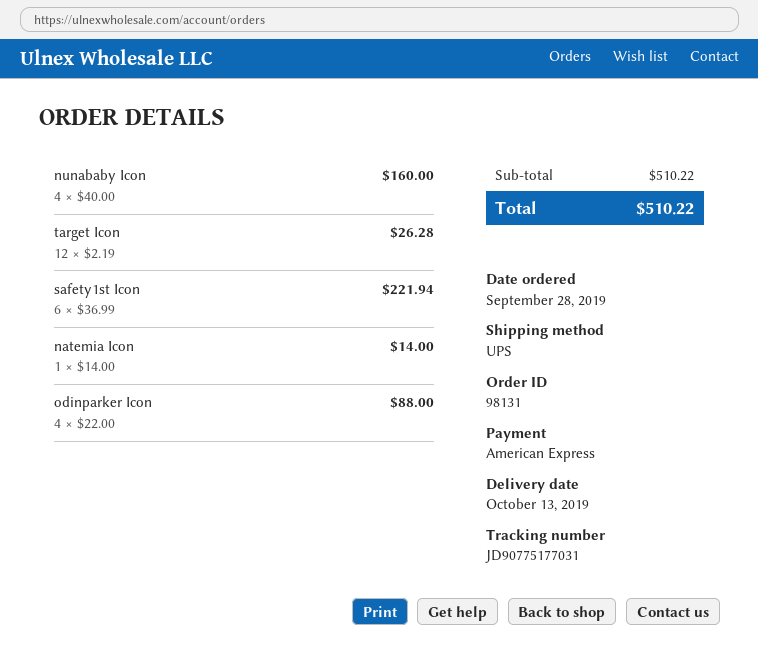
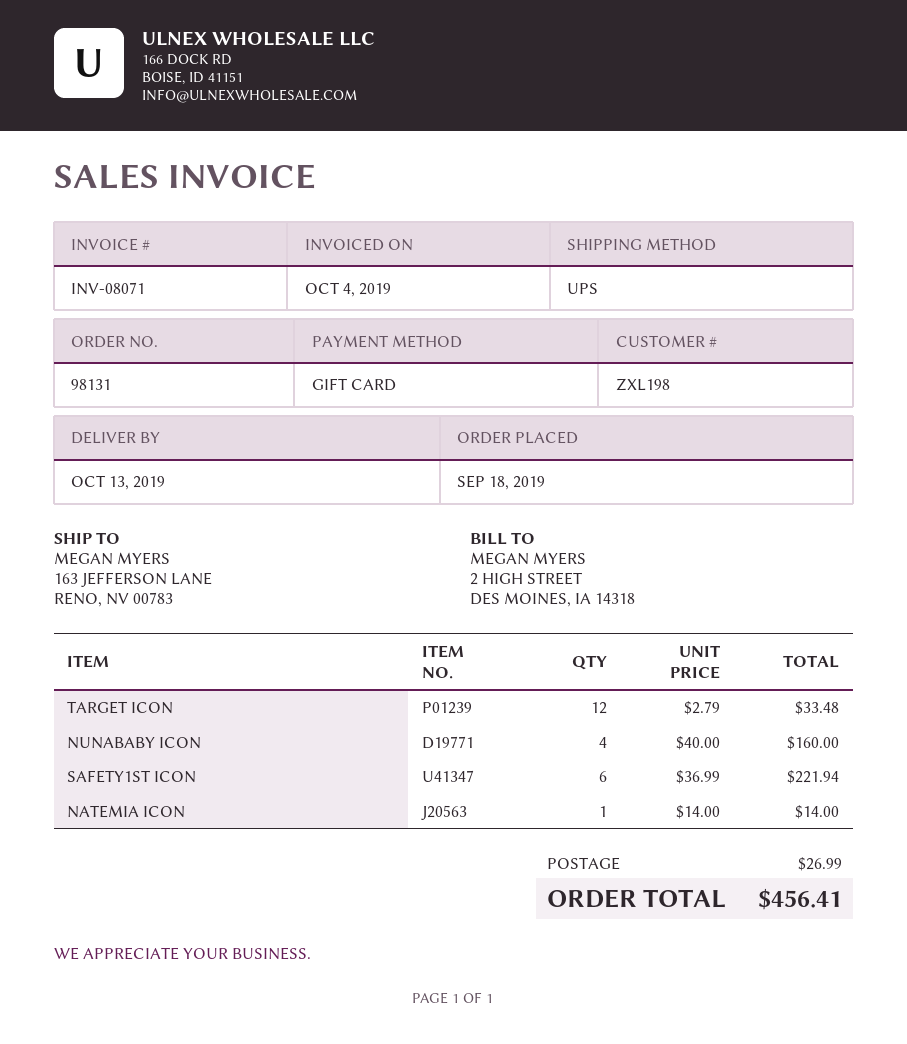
order date: 2019-09-28 -> 2019-09-18
payment method: American Express -> gift card
target Icon: 12 x 2.19 = 26.28 -> 12 x 2.79 = 33.48
odinparker Icon: 4 x 22.00 = 88.00 -> none
shipping: none -> 26.99
total: 510.22 -> 456.41

